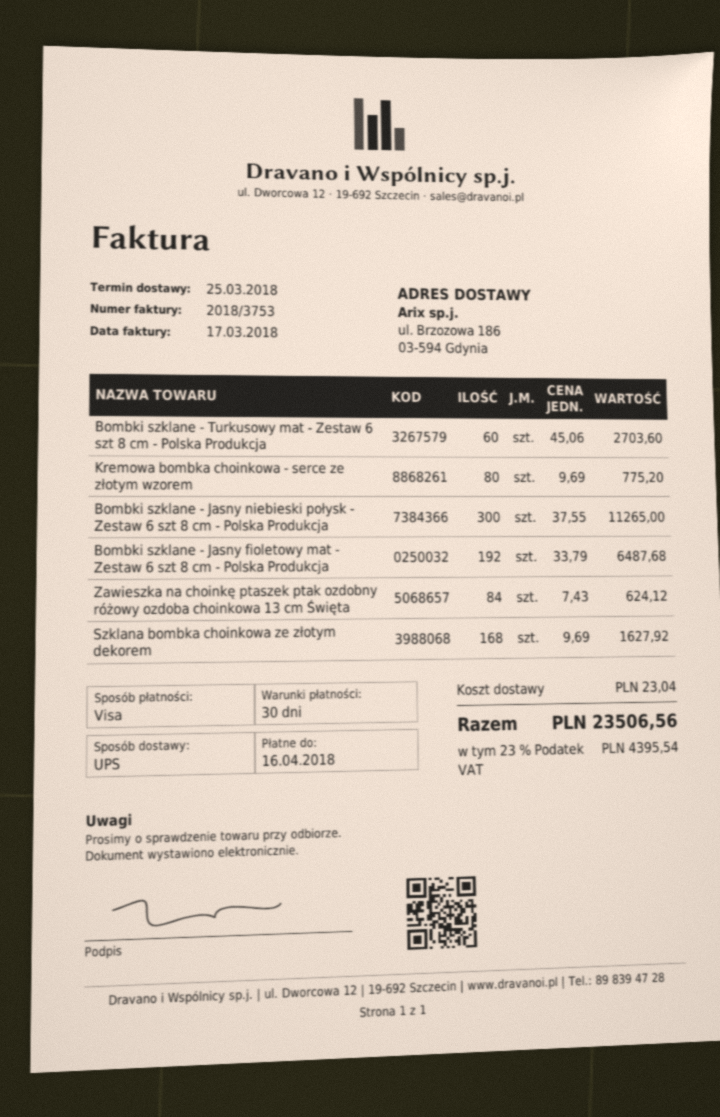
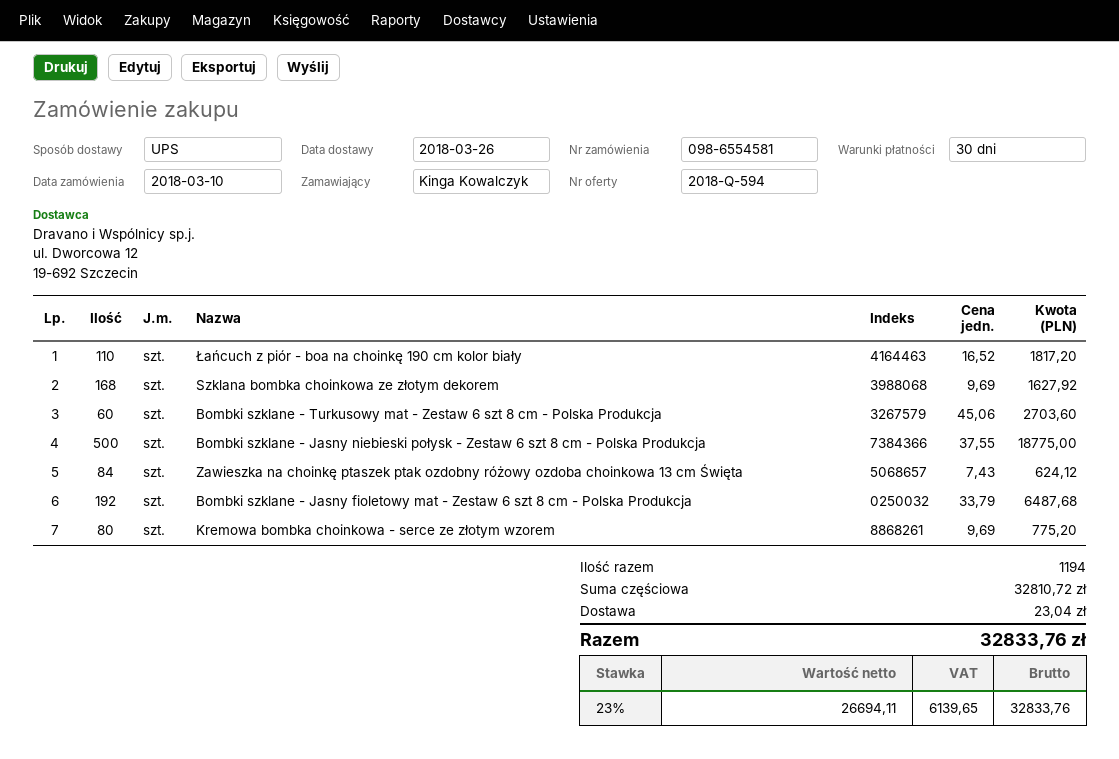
delivery date: 2018-03-25 -> 2018-03-26
Bombki szklane - Jasny niebieski połysk - Zestaw 6 szt 8 cm - Polska Produkcja: 300 x 37.55 = 11265.00 -> 500 x 37.55 = 18775.00
Łańcuch z piór - boa na choinkę 190 cm kolor biały: none -> 110 x 16.52 = 1817.20
tax: 23% = 4395.54 -> 23% = 6139.65
total: 23506.56 -> 32833.76

